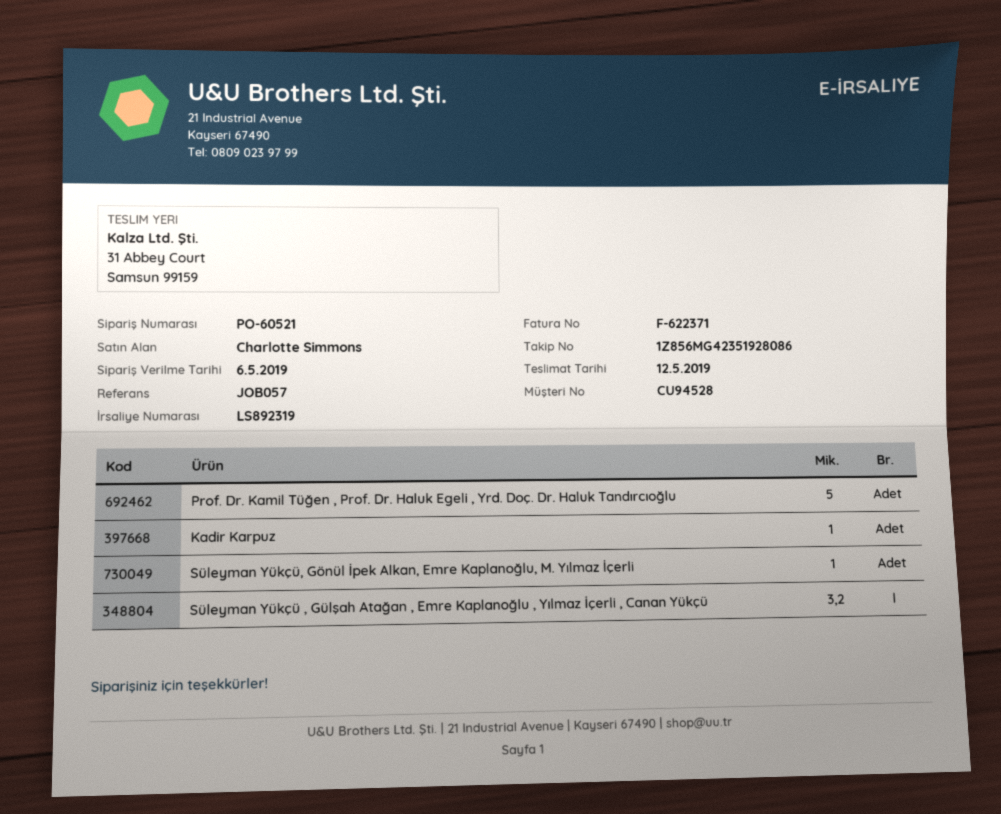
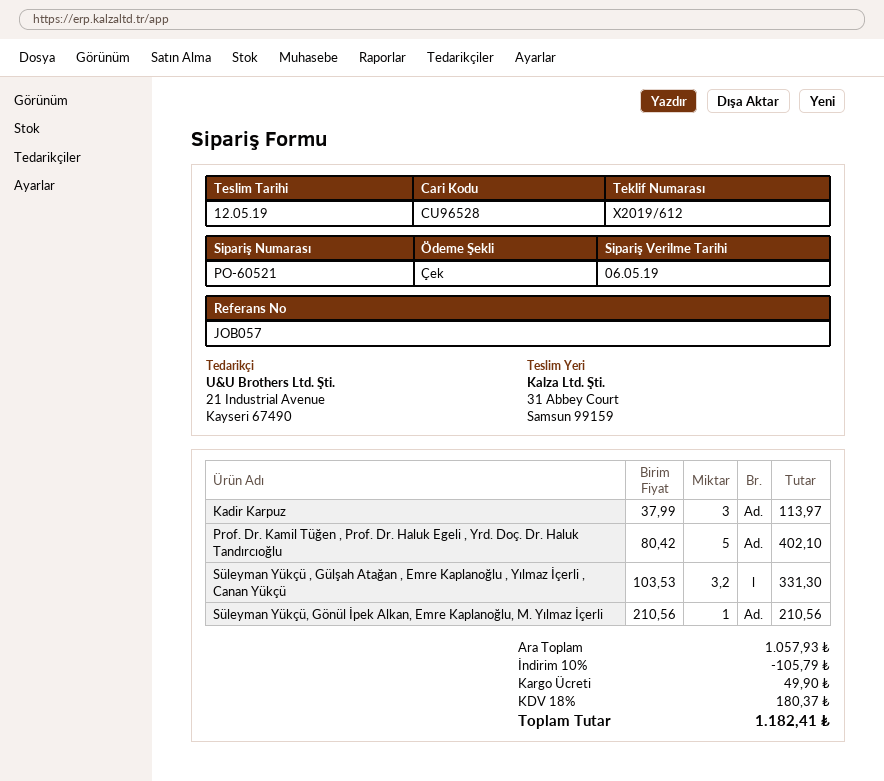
customer number: CU94528 -> CU96528
Kadir Karpuz: 1 -> 3

